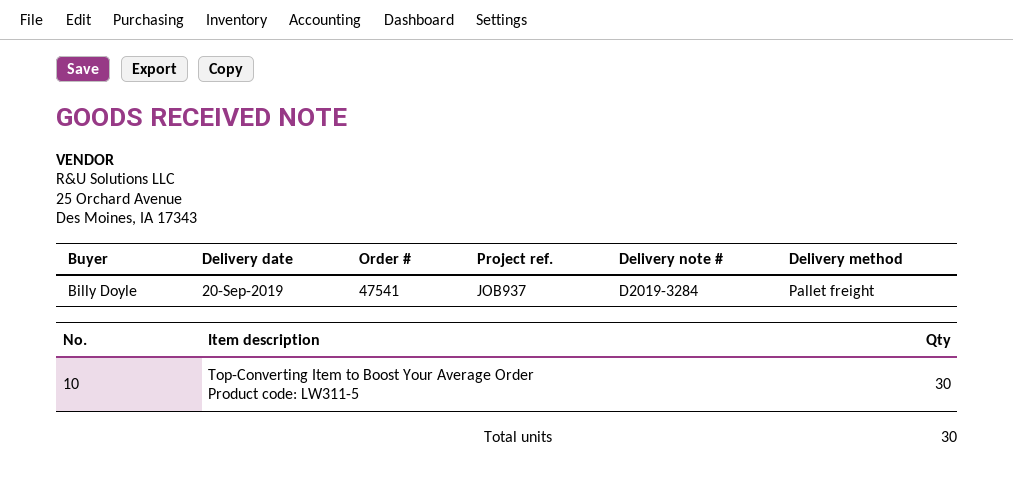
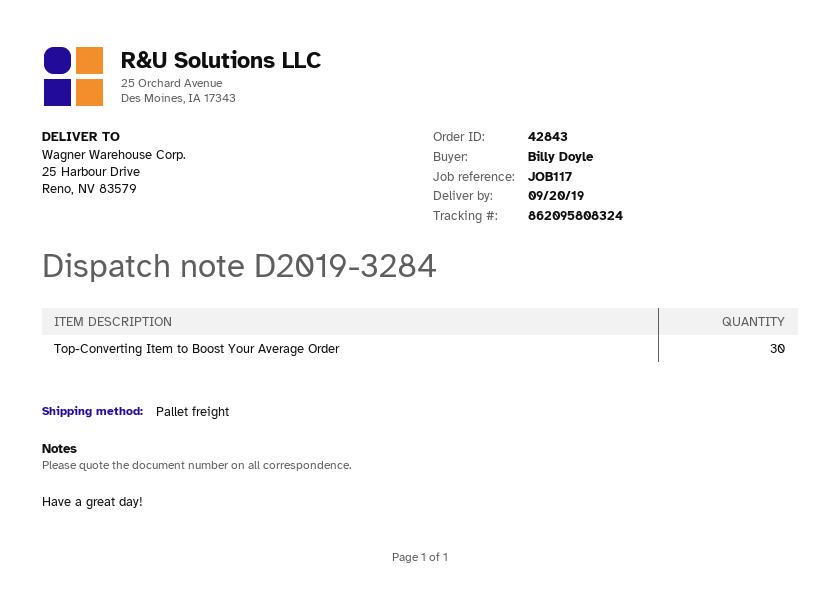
order number: 47541 -> 42843
reference: JOB937 -> JOB117

